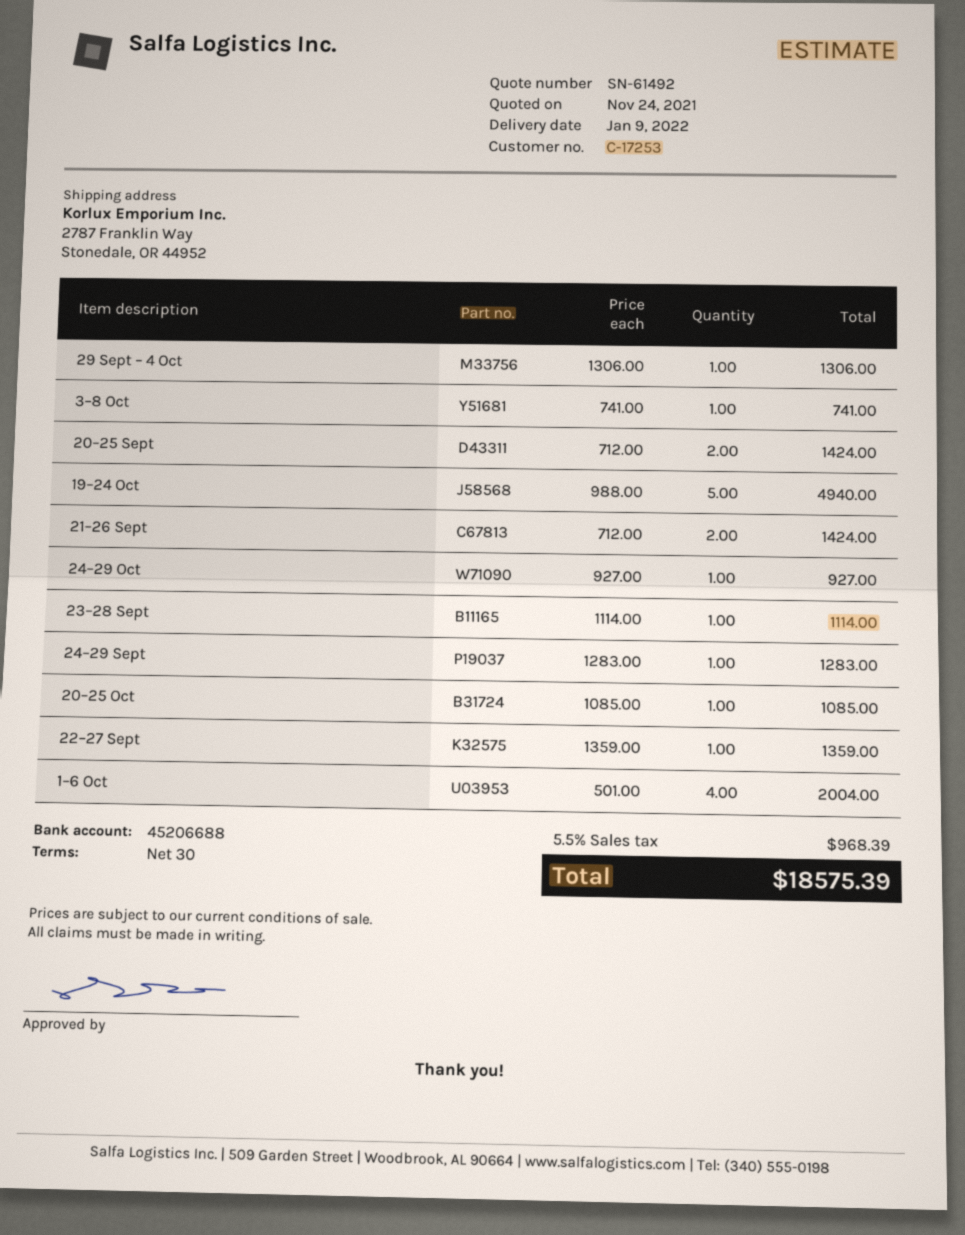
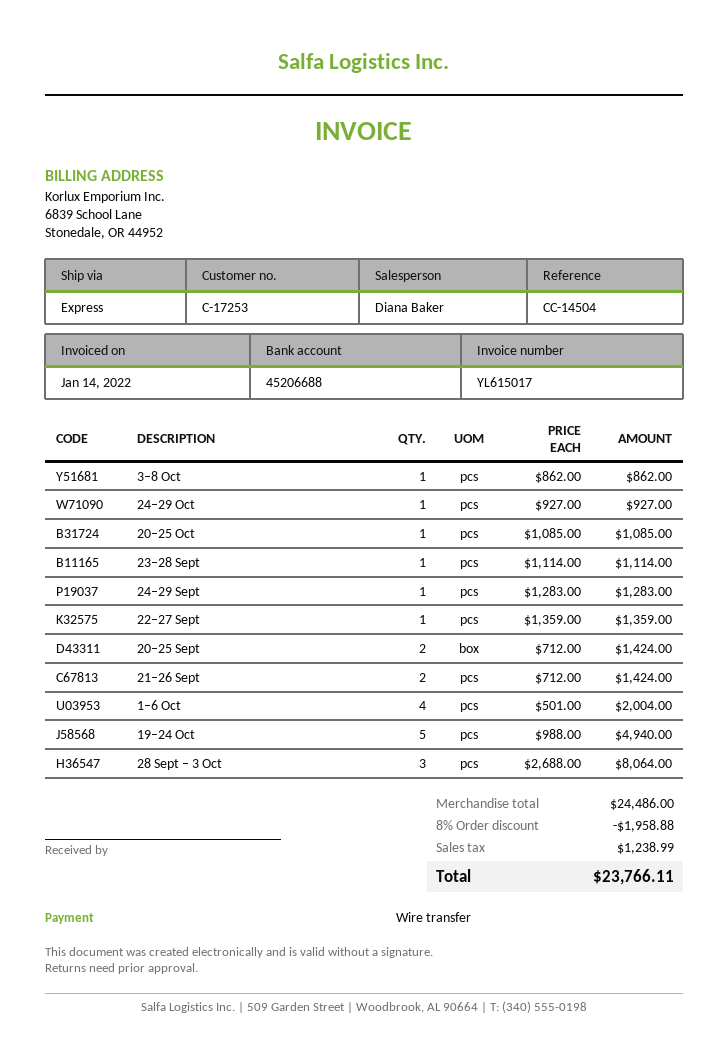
29 Sept – 4 Oct: 1 x 1306.00 = 1306.00 -> none
3–8 Oct: 1 x 741.00 = 741.00 -> 1 x 862.00 = 862.00
28 Sept – 3 Oct: none -> 3 x 2688.00 = 8064.00
discount: none -> 8% = 1958.88
tax: 968.39 -> 1238.99
total: 18575.39 -> 23766.11

